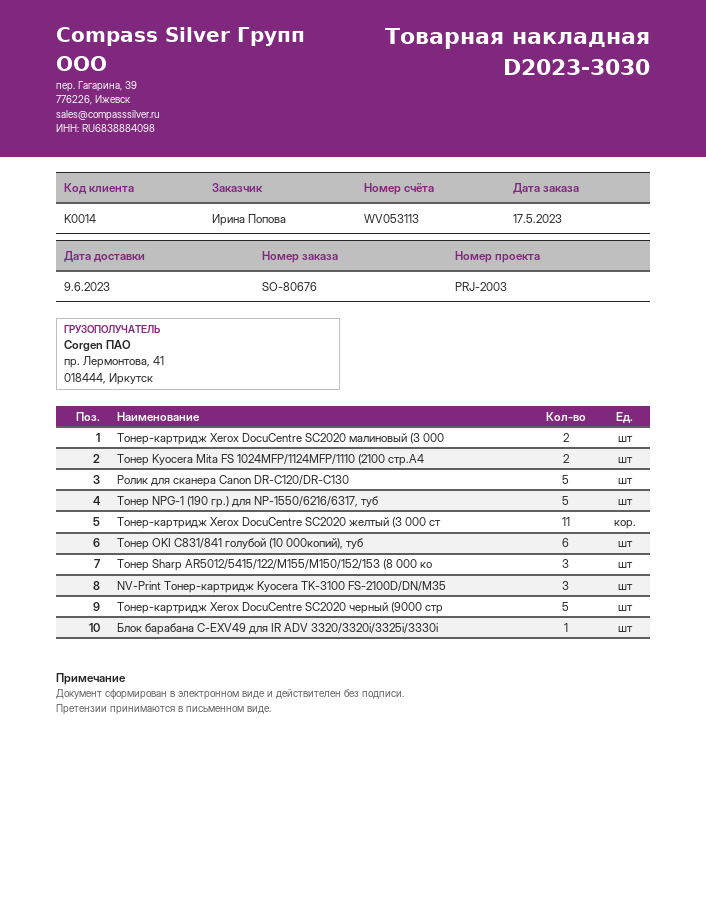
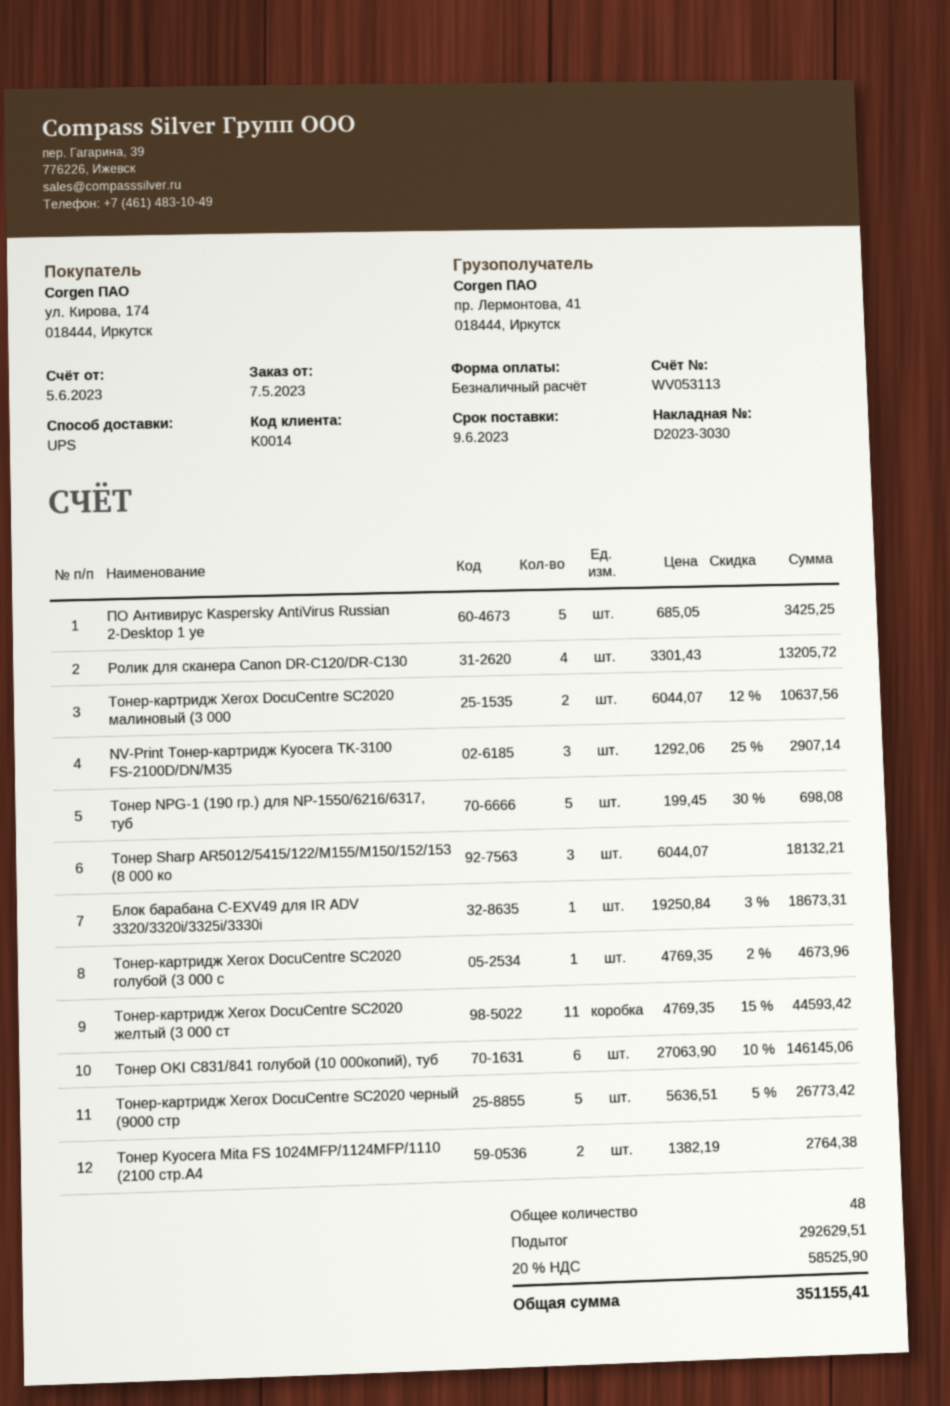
order date: 2023-05-17 -> 2023-05-07
Ролик для сканера Canon DR-C120/DR-C130: 5 -> 4
ПО Антивирус Kaspersky AntiVirus Russian 2-Desktop 1 ye: none -> 5
Тонер-картридж Xerox DocuCentre SC2020 голубой (3 000 с: none -> 1

